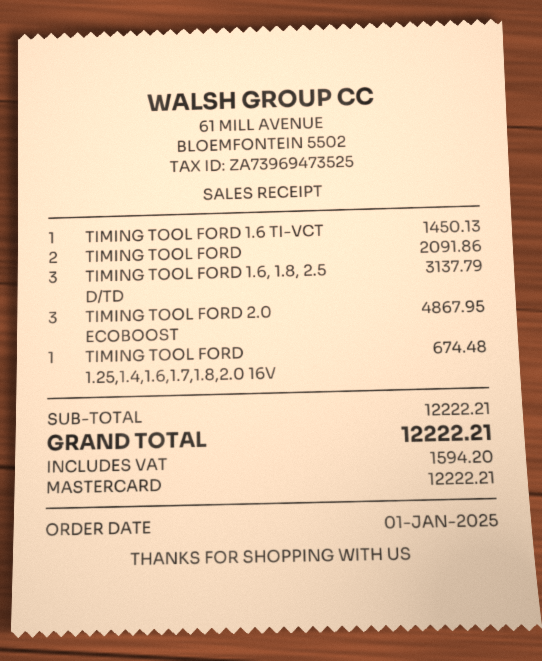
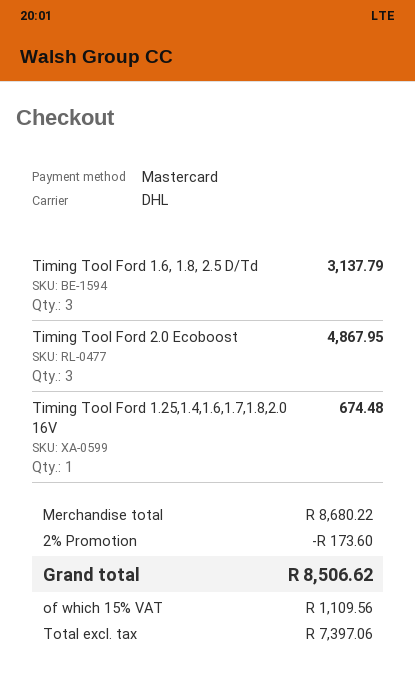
TIMING TOOL FORD 1.6 TI-VCT: 1 for 1450.13 -> none
TIMING TOOL FORD: 2 for 2091.86 -> none
subtotal: 12222.21 -> 8680.22
discount: none -> 2% = 173.60
tax: 1594.20 -> 1109.56
total: 12222.21 -> 8506.62

